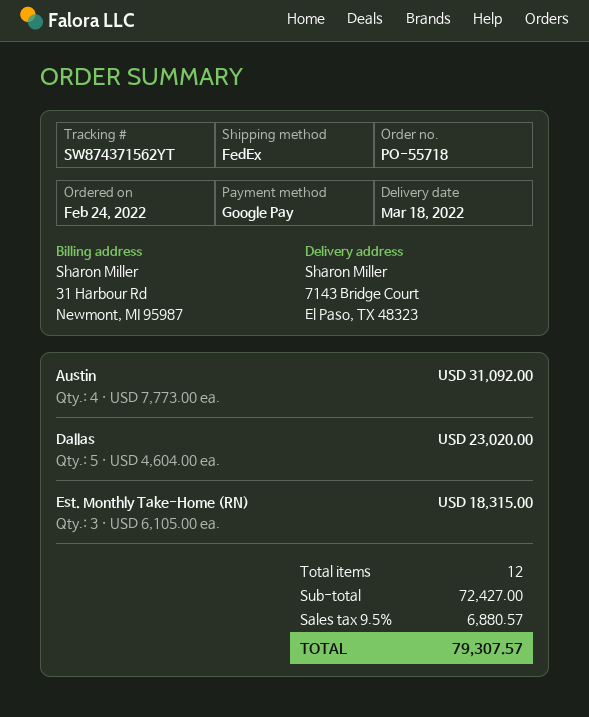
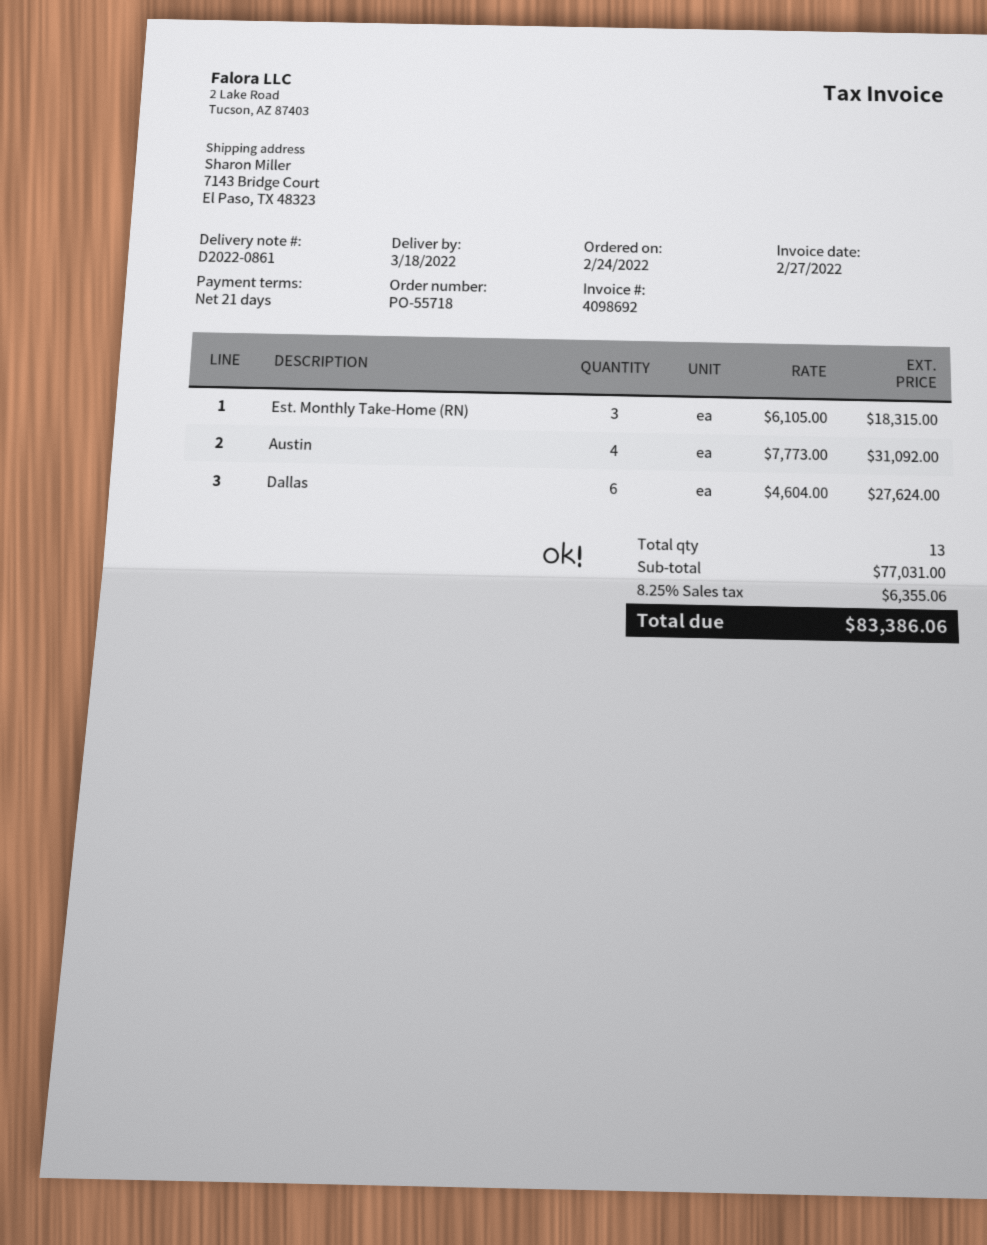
Dallas: 5 x 4604.00 = 23020.00 -> 6 x 4604.00 = 27624.00
total quantity: 12 -> 13
subtotal: 72427.00 -> 77031.00
tax: 9.5% = 6880.57 -> 8.25% = 6355.06
total: 79307.57 -> 83386.06

